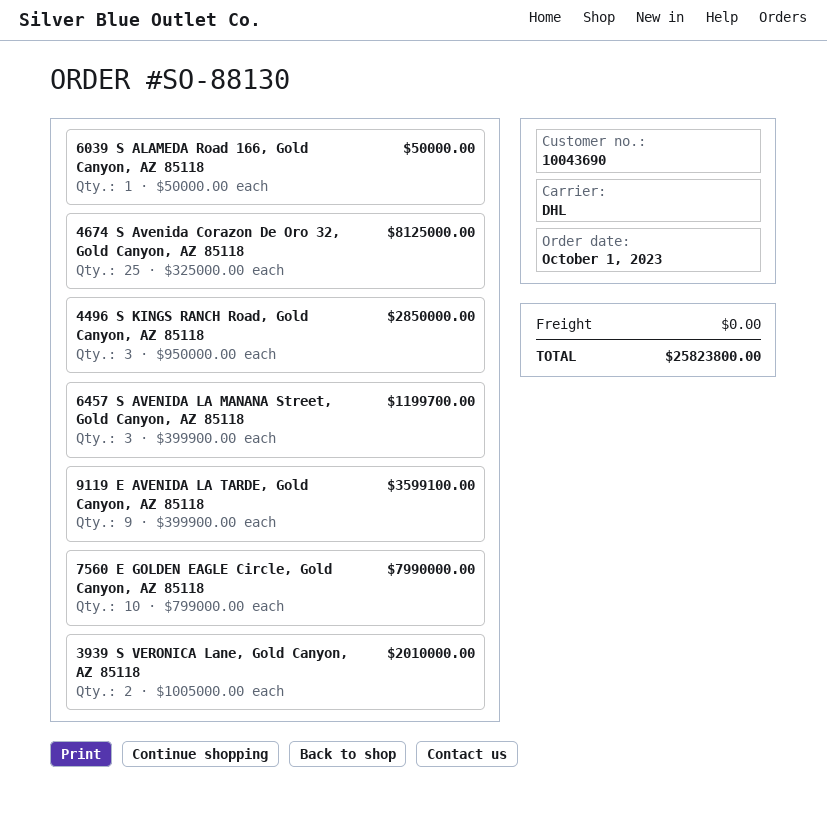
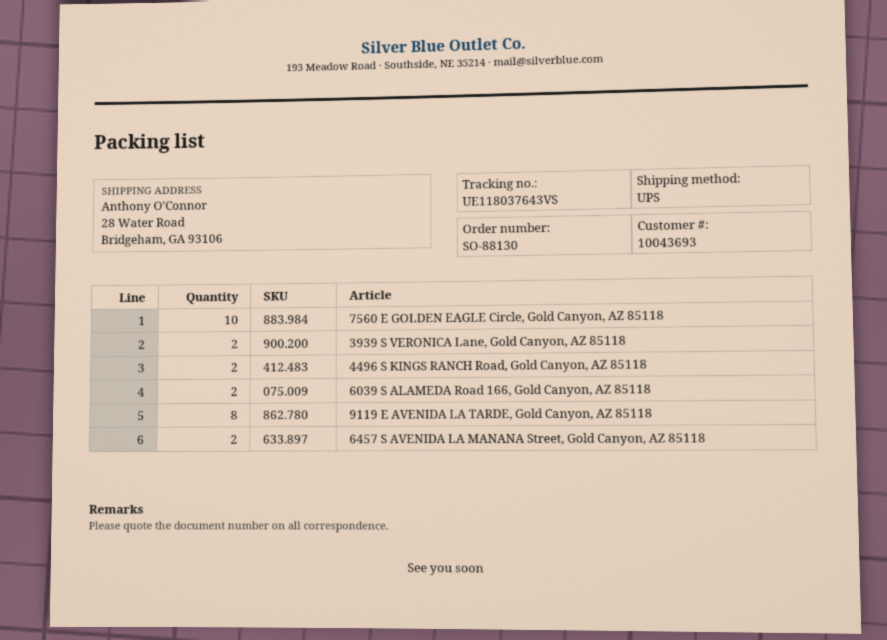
customer number: 10043690 -> 10043693
shipping method: DHL -> UPS
6039 S ALAMEDA Road 166, Gold Canyon, AZ 85118: 1 -> 2
4674 S Avenida Corazon De Oro 32, Gold Canyon, AZ 85118: 25 -> none
4496 S KINGS RANCH Road, Gold Canyon, AZ 85118: 3 -> 2
6457 S AVENIDA LA MANANA Street, Gold Canyon, AZ 85118: 3 -> 2
9119 E AVENIDA LA TARDE, Gold Canyon, AZ 85118: 9 -> 8

